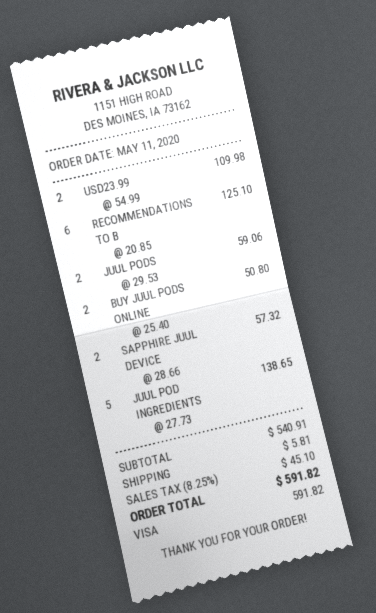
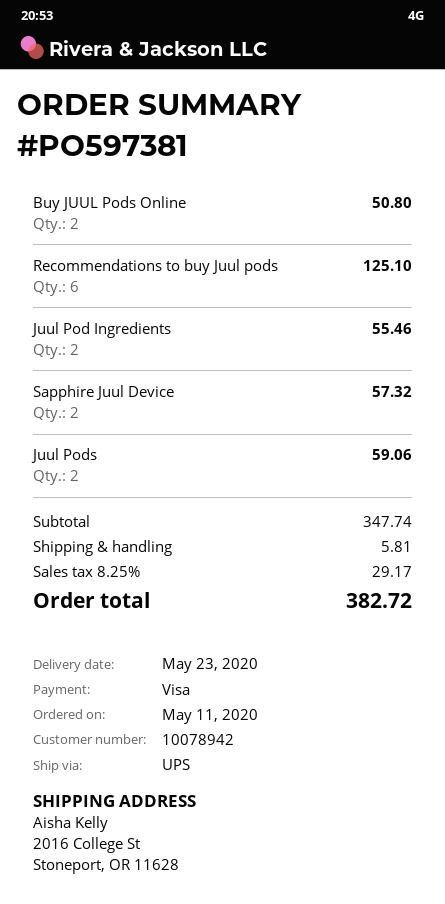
USD23.99: 2 for 109.98 -> none
JUUL POD INGREDIENTS: 5 for 138.65 -> 2 for 55.46
subtotal: 540.91 -> 347.74
tax: 8.25% = 45.10 -> 8.25% = 29.17
total: 591.82 -> 382.72

